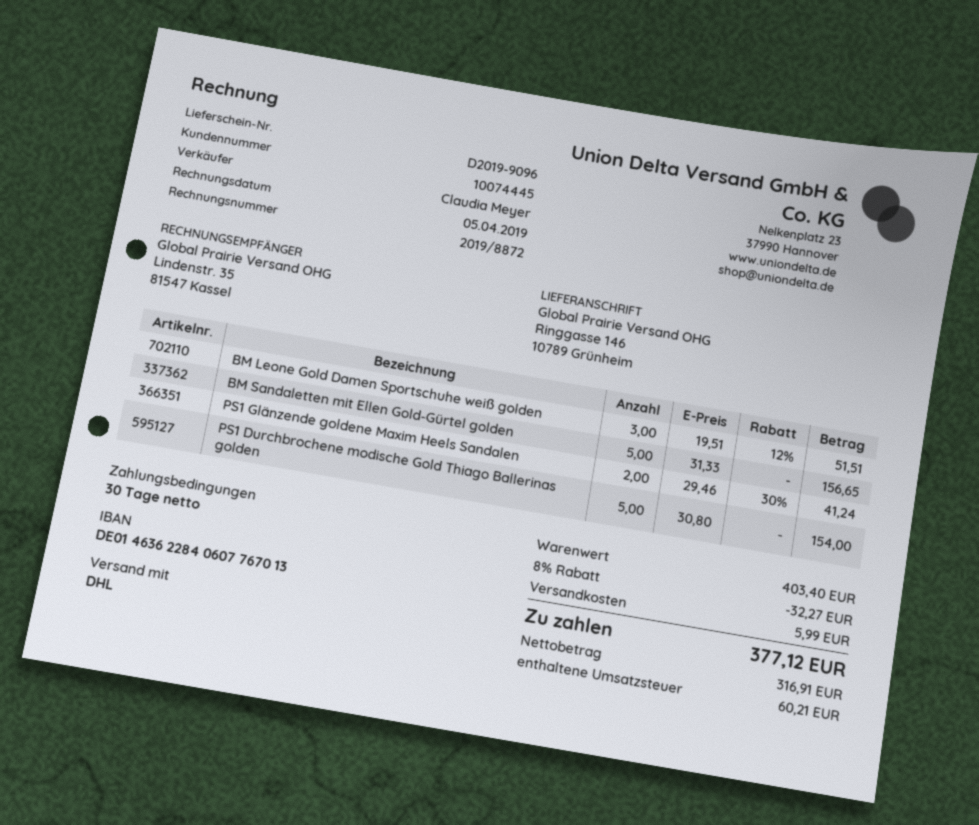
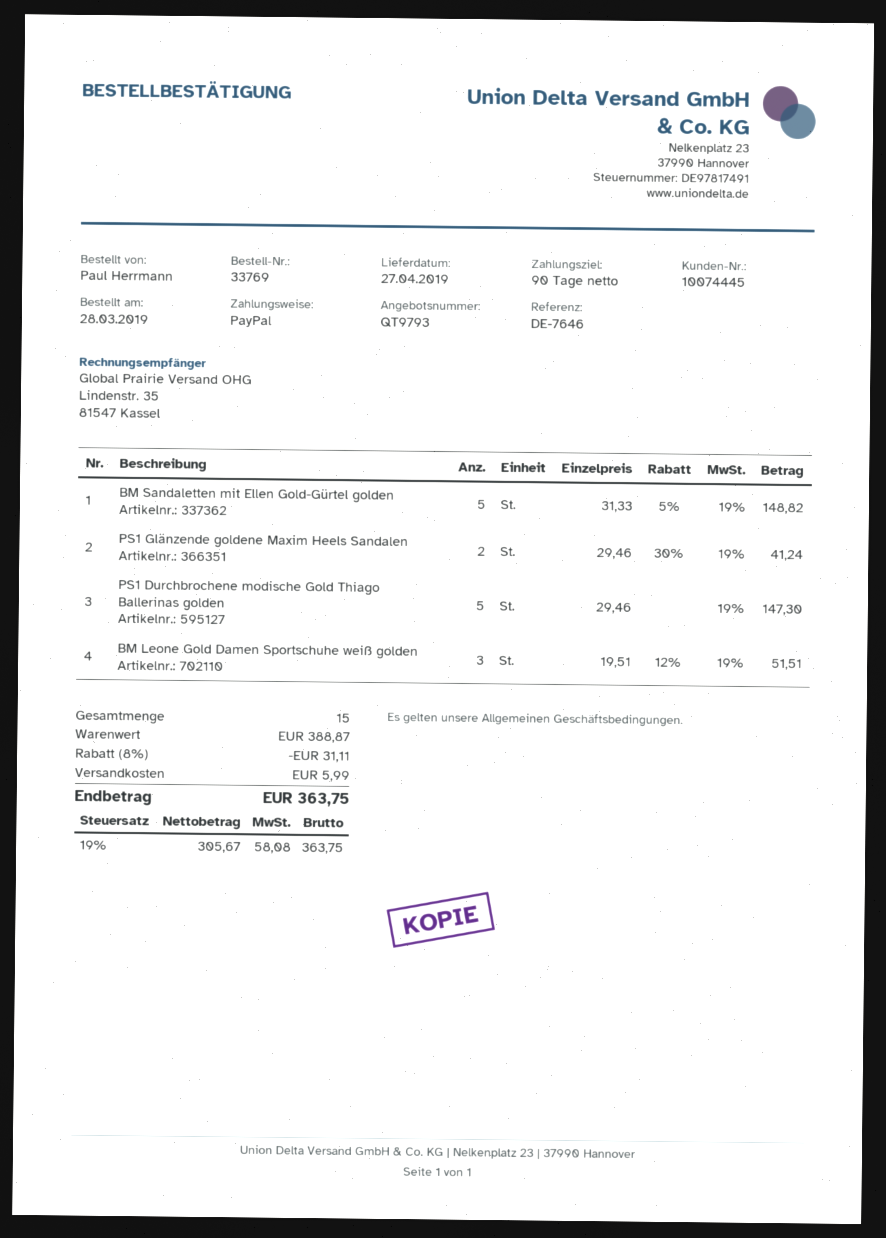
payment terms: 30 days -> 90 days
BM Sandaletten mit Ellen Gold-Gürtel golden: 5 x 31.33 = 156.65 -> 5 x 31.33 - 5% = 148.82
PS1 Durchbrochene modische Gold Thiago Ballerinas golden: 5 x 30.80 = 154.00 -> 5 x 29.46 = 147.30
subtotal: 403.40 -> 388.87
discount: 8% = 32.27 -> 8% = 31.11
net: 316.91 -> 305.67
tax: 60.21 -> 58.08
total: 377.12 -> 363.75

